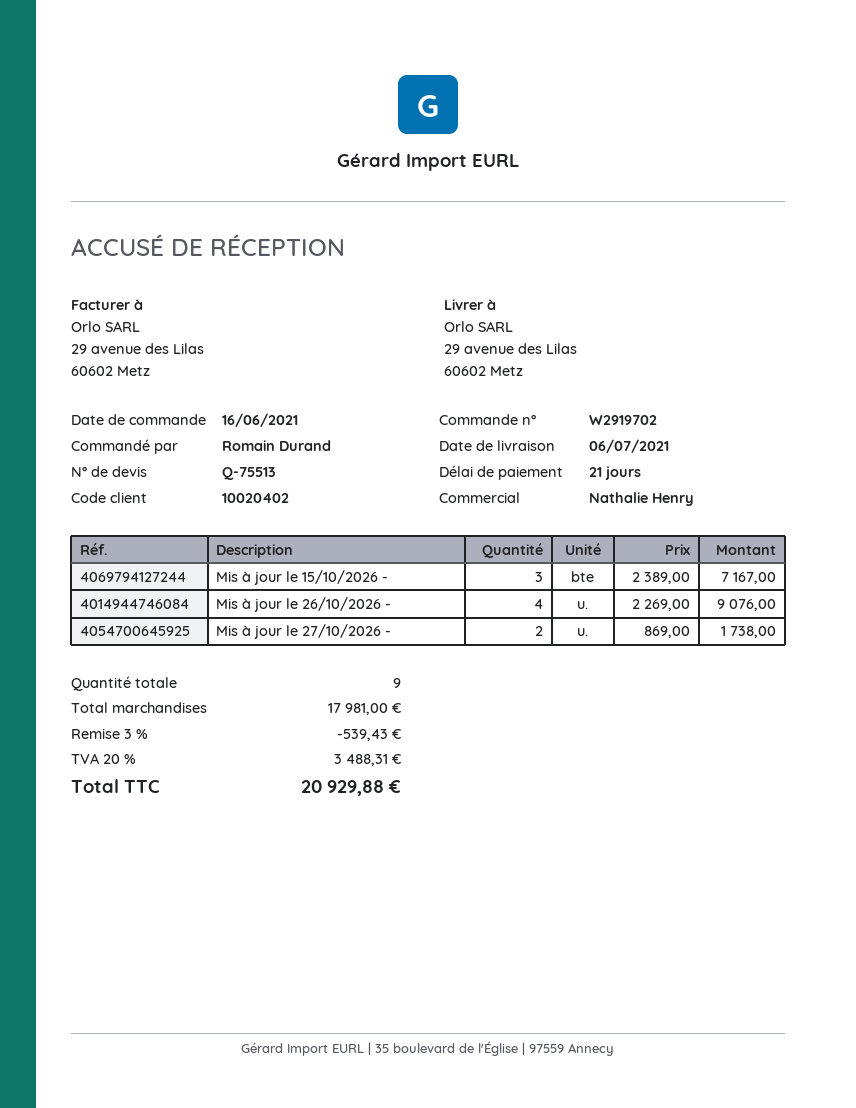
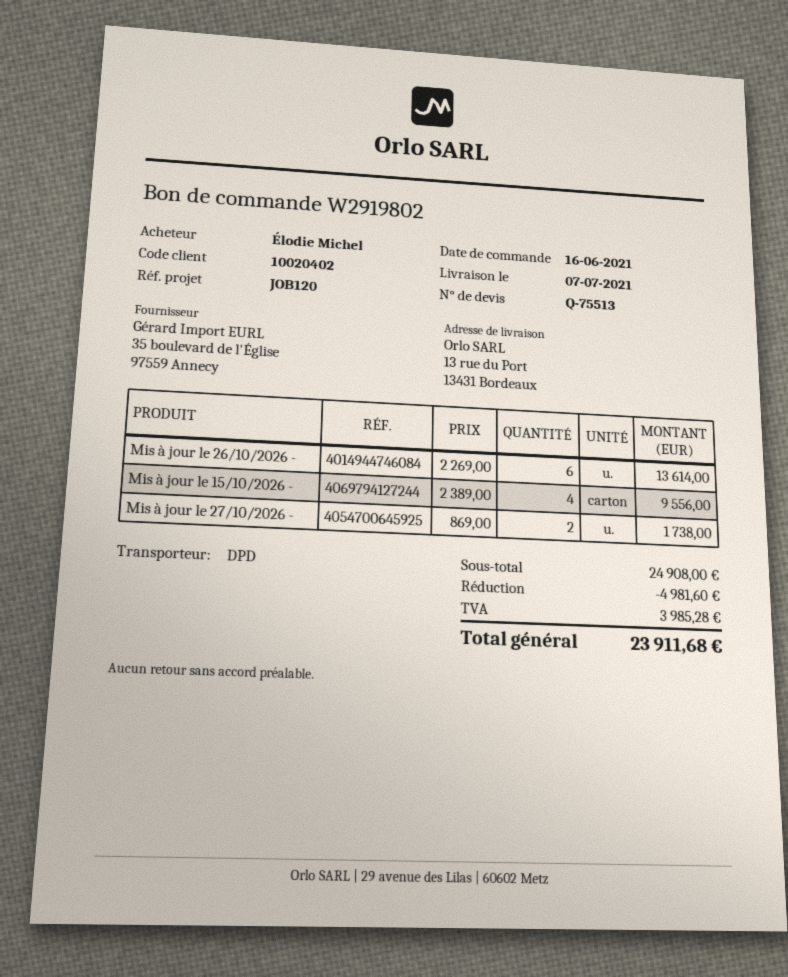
order number: W2919702 -> W2919802
delivery date: 2021-07-06 -> 2021-07-07
ordered by: Romain Durand -> Élodie Michel
ship to: 29 avenue des Lilas, 60602 Metz -> 13 rue du Port, 13431 Bordeaux
Mis à jour le 15/10/2026 -: 3 x 2389.00 = 7167.00 -> 4 x 2389.00 = 9556.00
Mis à jour le 26/10/2026 -: 4 x 2269.00 = 9076.00 -> 6 x 2269.00 = 13614.00
subtotal: 17981.00 -> 24908.00
discount: 539.43 -> 4981.60
tax: 3488.31 -> 3985.28
total: 20929.88 -> 23911.68

